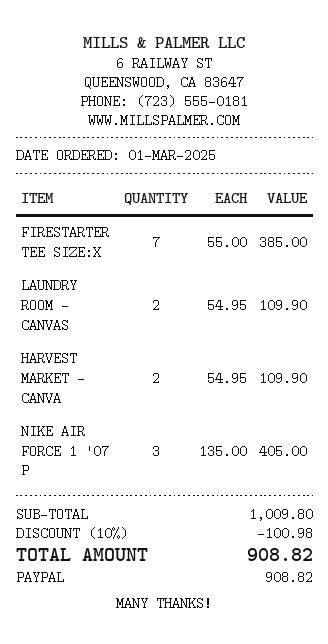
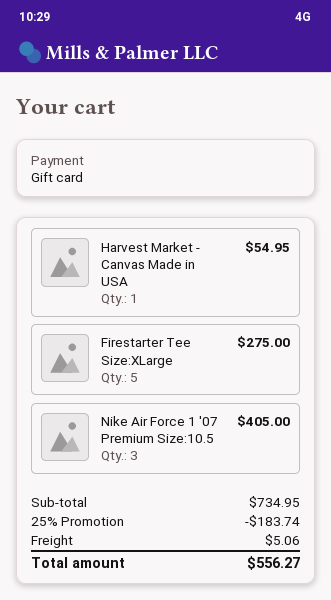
payment method: PayPal -> gift card
FIRESTARTER TEE SIZE:X: 7 for 385.00 -> 5 for 275.00
LAUNDRY ROOM - CANVAS: 2 for 109.90 -> none
HARVEST MARKET - CANVA: 2 for 109.90 -> 1 for 54.95
subtotal: 1009.80 -> 734.95
discount: 10% = 100.98 -> 25% = 183.74
shipping: none -> 5.06
total: 908.82 -> 556.27

